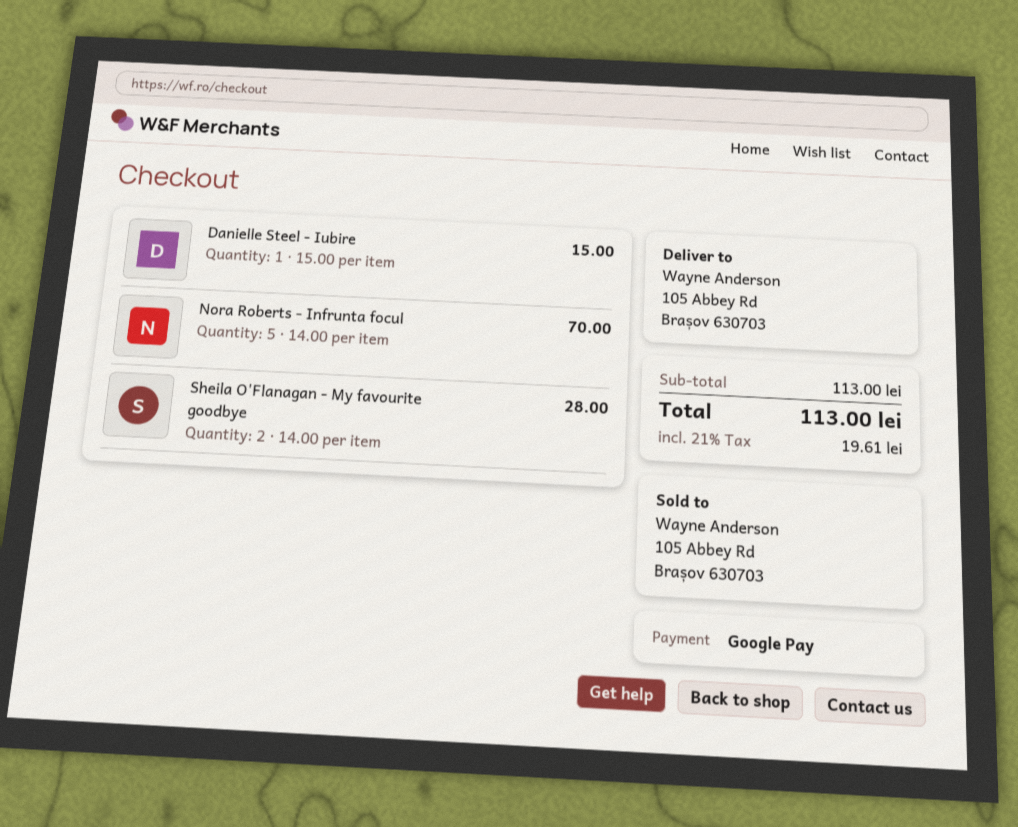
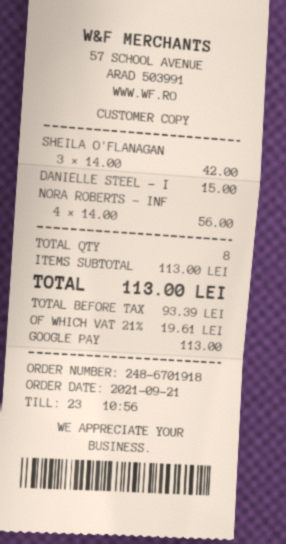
Nora Roberts - Infrunta focul: 5 x 14.00 = 70.00 -> 4 x 14.00 = 56.00
Sheila O'Flanagan - My favourite goodbye: 2 x 14.00 = 28.00 -> 3 x 14.00 = 42.00

